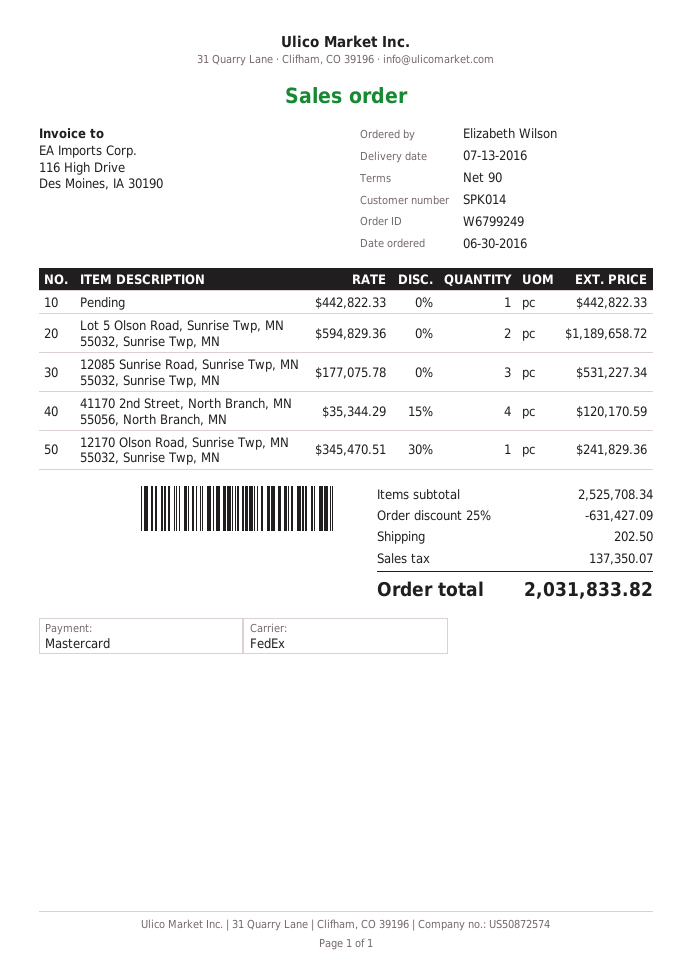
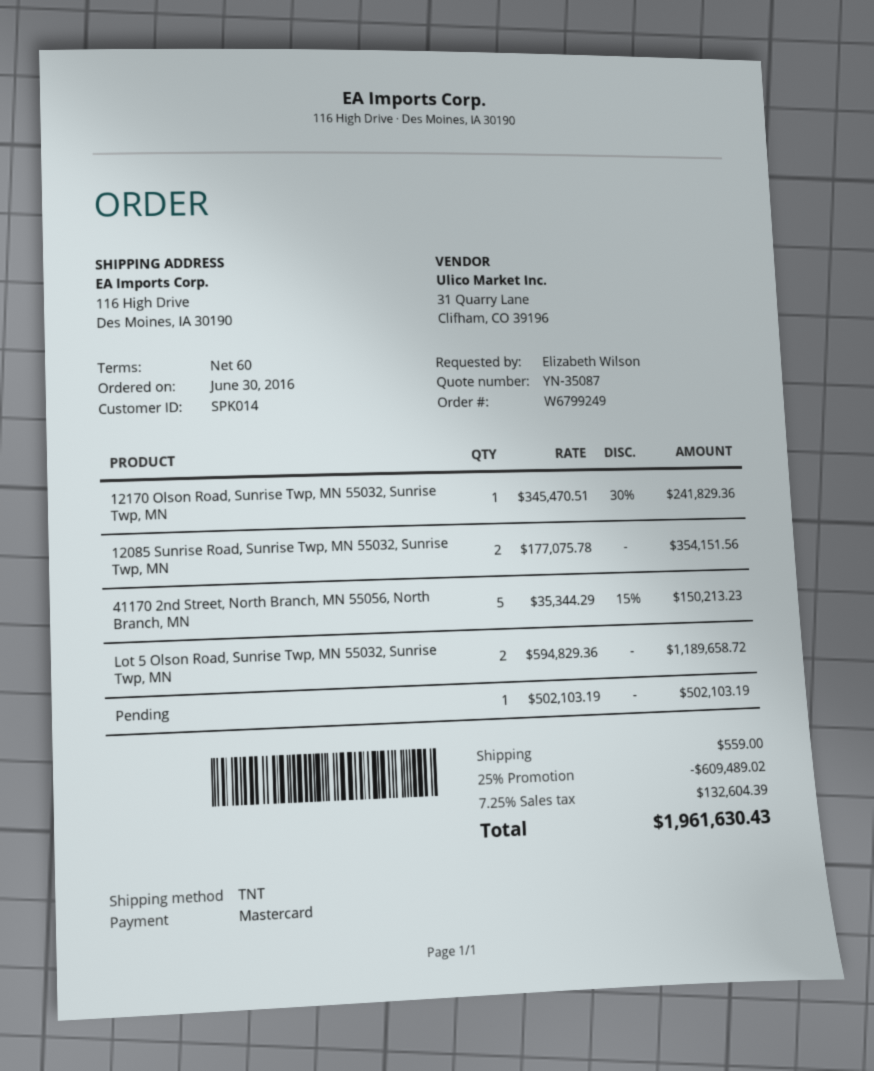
payment terms: 90 days -> 60 days
shipping method: FedEx -> TNT
Pending: 1 x 442822.33 = 442822.33 -> 1 x 502103.19 = 502103.19
12085 Sunrise Road, Sunrise Twp, MN 55032, Sunrise Twp, MN: 3 x 177075.78 = 531227.34 -> 2 x 177075.78 = 354151.56
41170 2nd Street, North Branch, MN 55056, North Branch, MN: 4 x 35344.29 - 15% = 120170.59 -> 5 x 35344.29 - 15% = 150213.23
discount: 25% = 631427.09 -> 25% = 609489.02
shipping: 202.50 -> 559.00
tax: 137350.07 -> 132604.39
total: 2031833.82 -> 1961630.43

